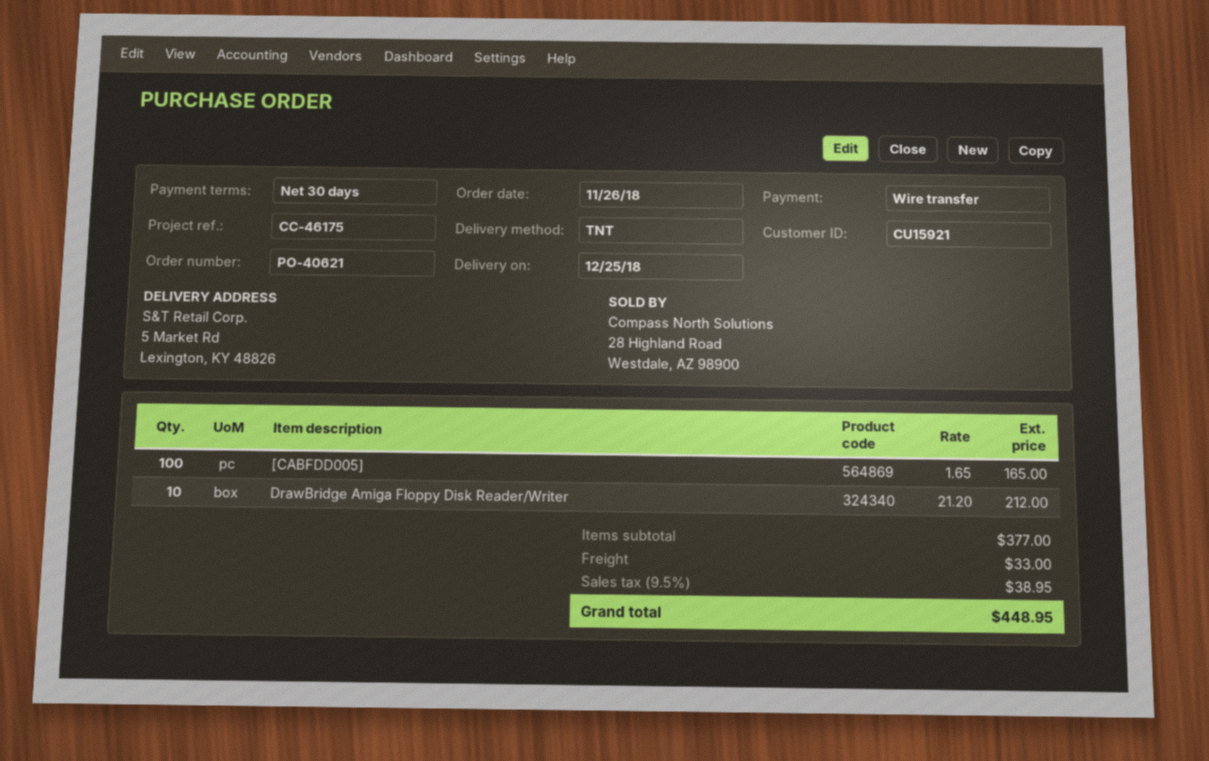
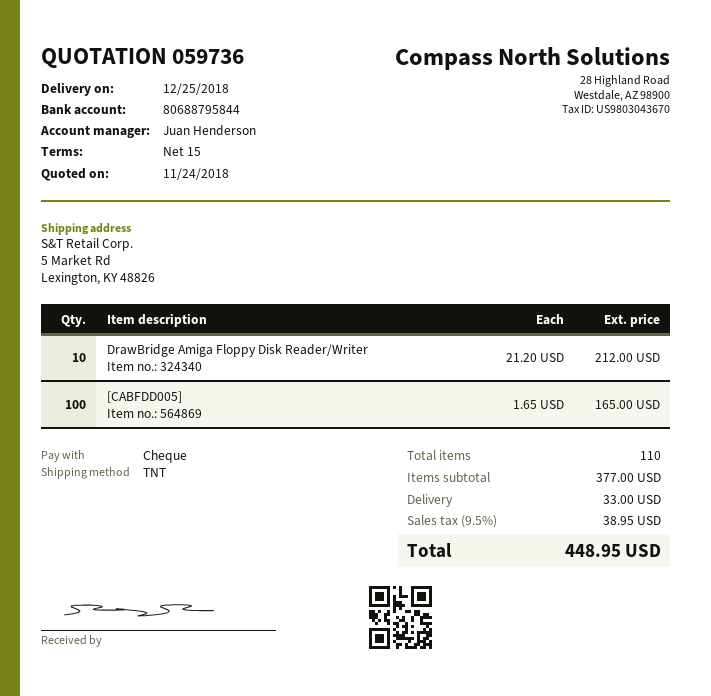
payment terms: 30 days -> 15 days
payment method: bank transfer -> cheque

